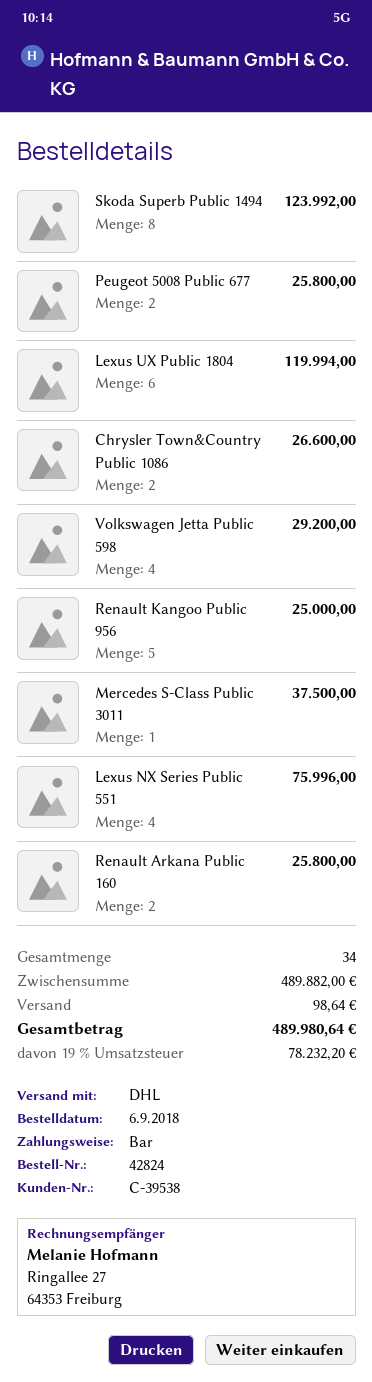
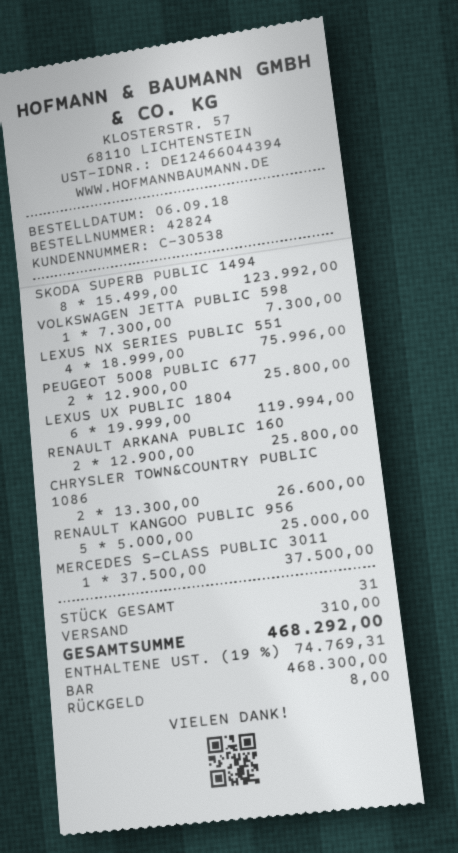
customer number: C-39538 -> C-30538
Volkswagen Jetta Public 598: 4 for 29200.00 -> 1 for 7300.00
total quantity: 34 -> 31
shipping: 98.64 -> 310.00
tax: 19% = 78232.20 -> 19% = 74769.31
total: 489980.64 -> 468292.00

